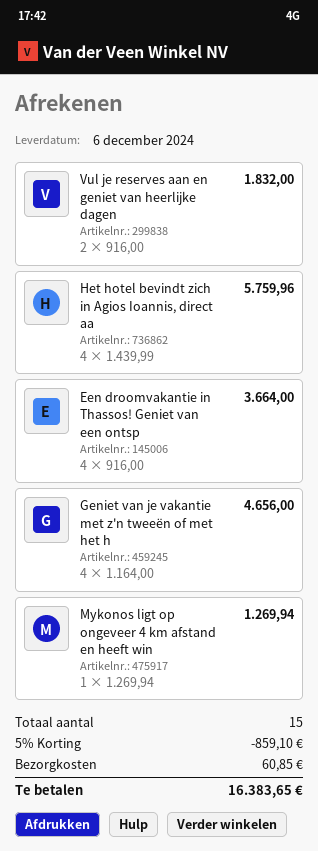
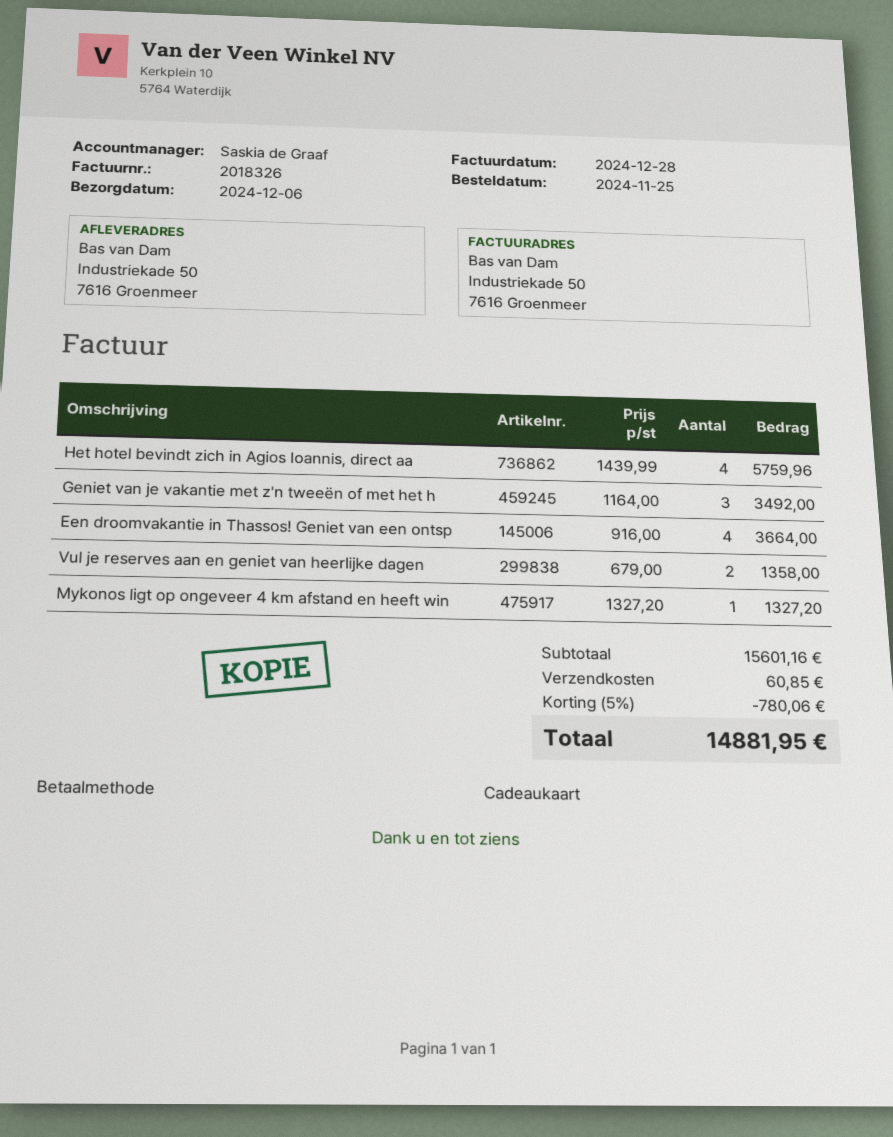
Vul je reserves aan en geniet van heerlijke dagen: 2 x 916.00 = 1832.00 -> 2 x 679.00 = 1358.00
Geniet van je vakantie met z'n tweeën of met het h: 4 x 1164.00 = 4656.00 -> 3 x 1164.00 = 3492.00
Mykonos ligt op ongeveer 4 km afstand en heeft win: 1 x 1269.94 = 1269.94 -> 1 x 1327.20 = 1327.20
discount: 5% = 859.10 -> 5% = 780.06
total: 16383.65 -> 14881.95

